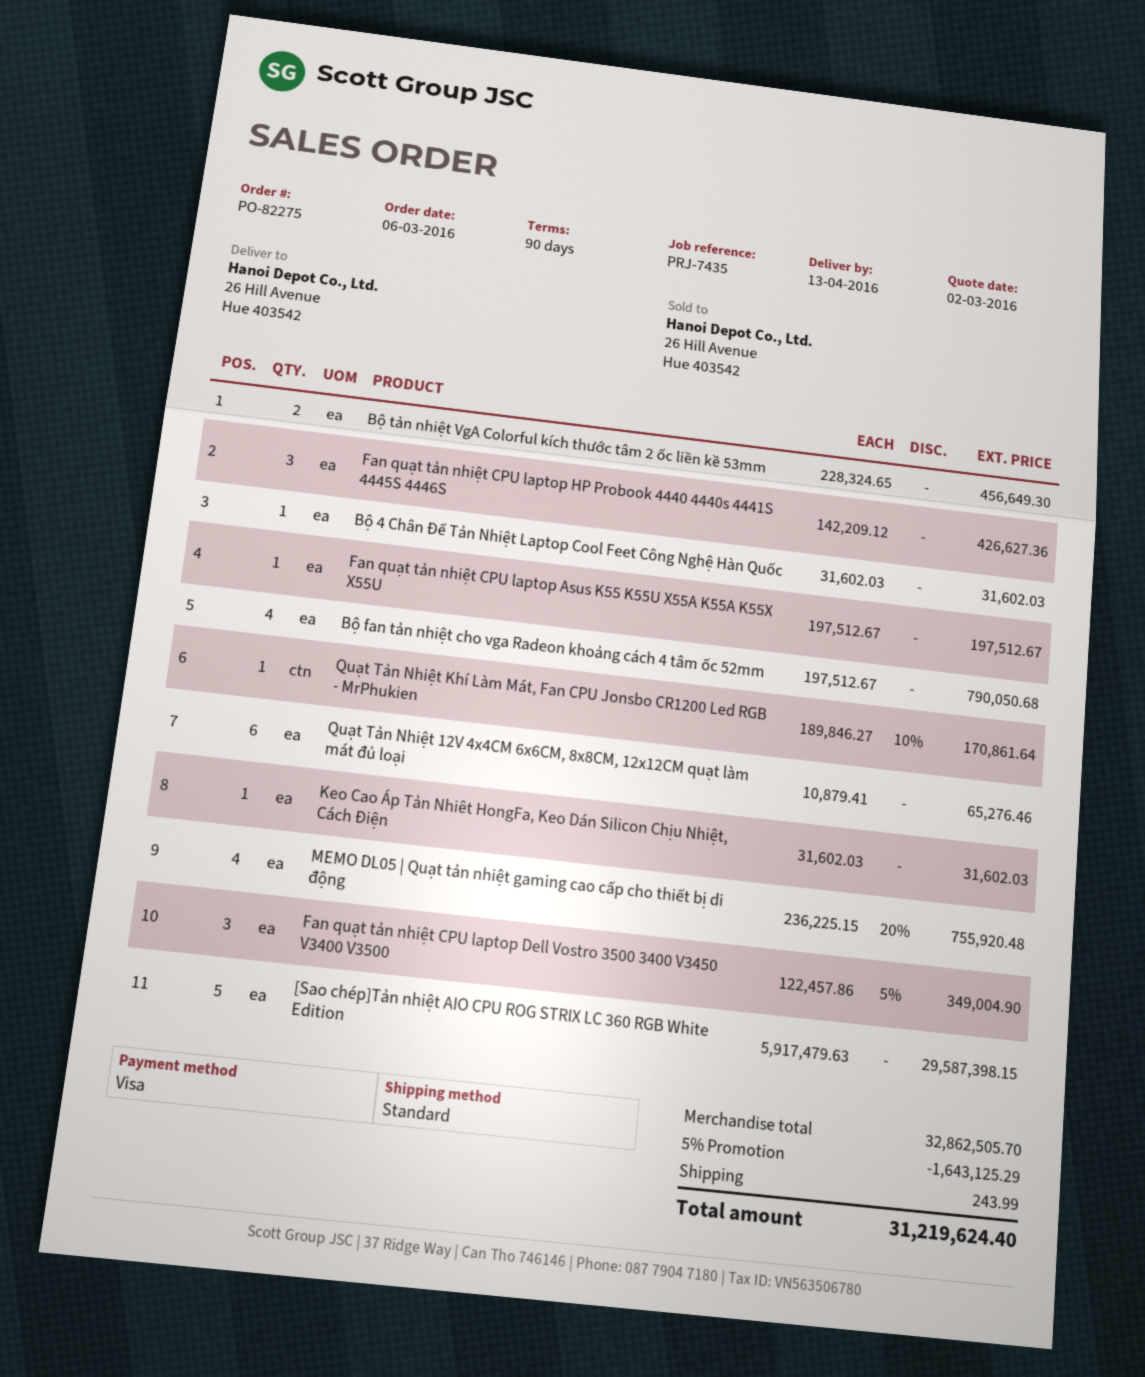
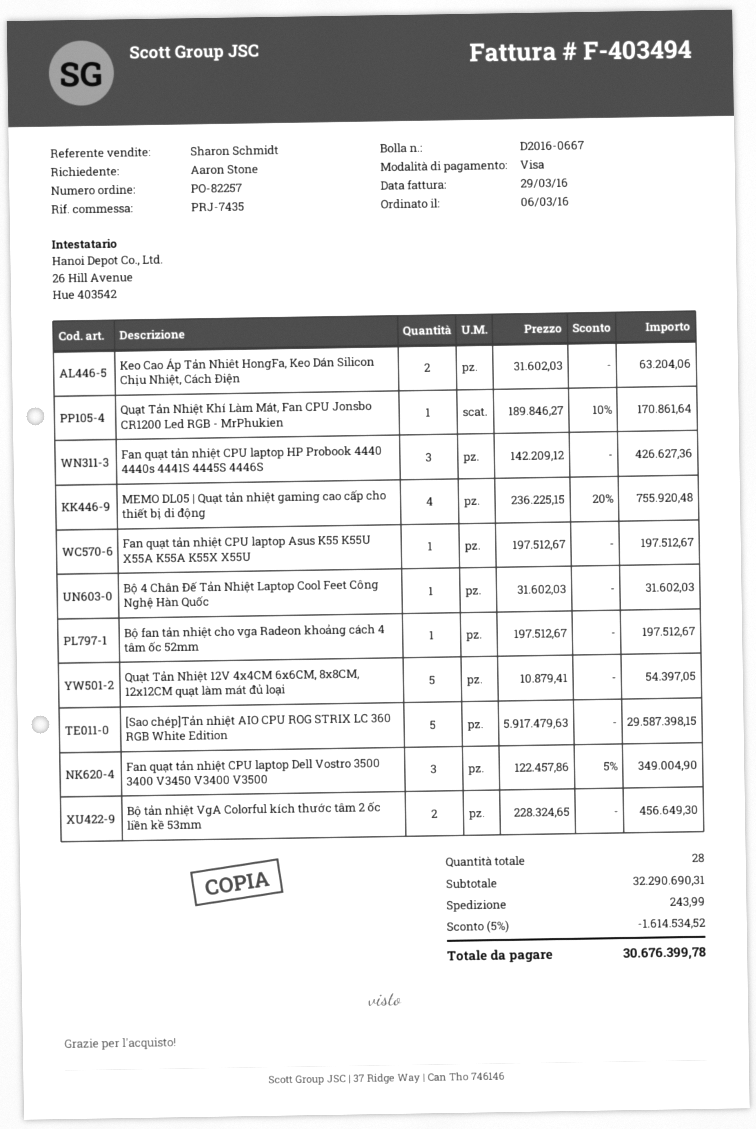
order number: PO-82275 -> PO-82257
Bộ fan tản nhiệt cho vga Radeon khoảng cách 4 tâm ốc 52mm: 4 x 197512.67 = 790050.68 -> 1 x 197512.67 = 197512.67
Quạt Tản Nhiệt 12V 4x4CM 6x6CM, 8x8CM, 12x12CM quạt làm mát đủ loại: 6 x 10879.41 = 65276.46 -> 5 x 10879.41 = 54397.05
Keo Cao Áp Tản Nhiêt HongFa, Keo Dán Silicon Chịu Nhiệt, Cách Điện: 1 x 31602.03 = 31602.03 -> 2 x 31602.03 = 63204.06
subtotal: 32862505.70 -> 32290690.31
discount: 5% = 1643125.29 -> 5% = 1614534.52
total: 31219624.40 -> 30676399.78

